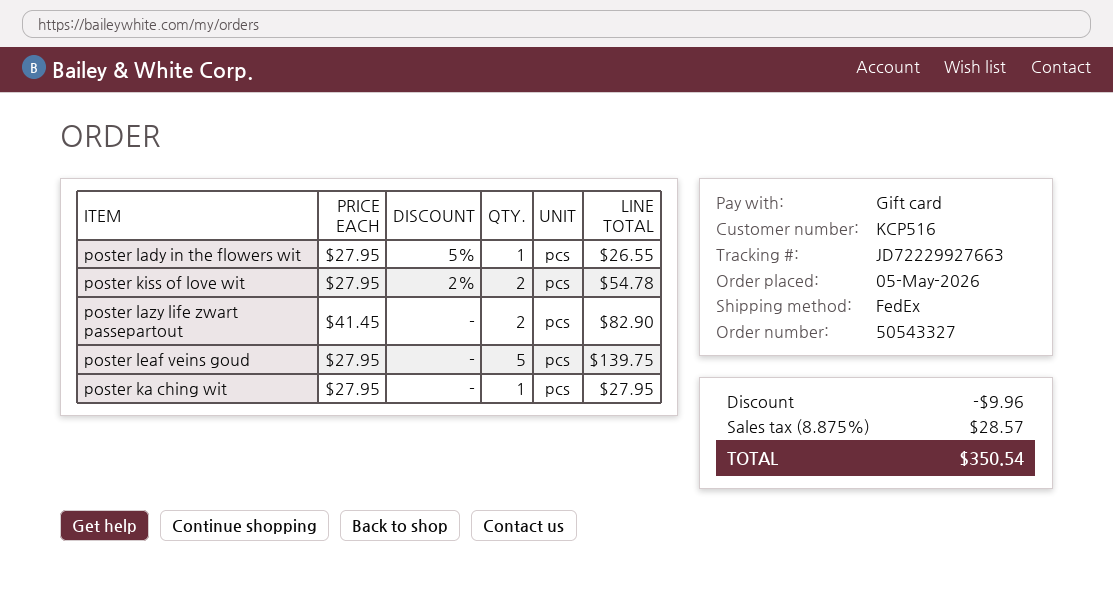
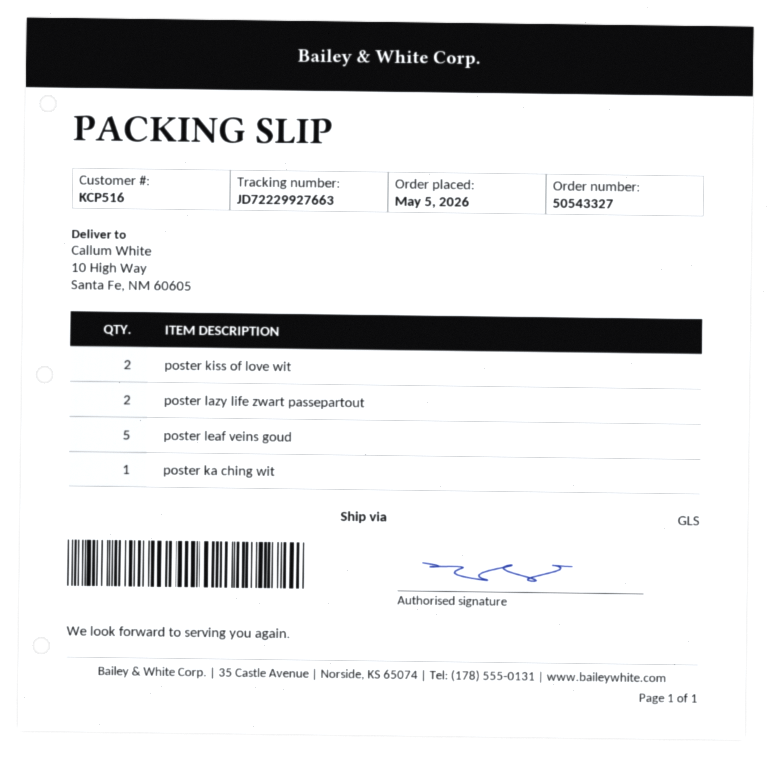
shipping method: FedEx -> GLS
poster lady in the flowers wit: 1 -> none

